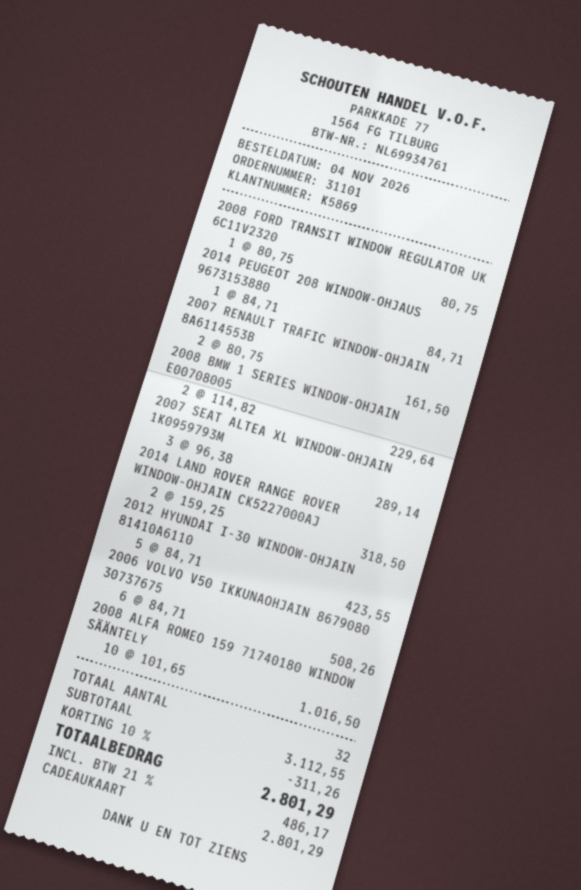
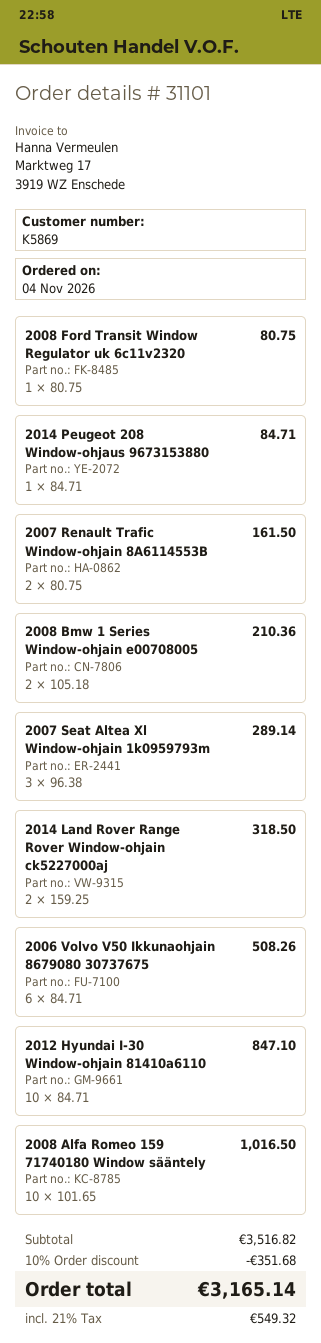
2008 BMW 1 SERIES WINDOW-OHJAIN E00708005: 2 x 114.82 = 229.64 -> 2 x 105.18 = 210.36
2012 HYUNDAI I-30 WINDOW-OHJAIN 81410A6110: 5 x 84.71 = 423.55 -> 10 x 84.71 = 847.10
subtotal: 3112.55 -> 3516.82
discount: 10% = 311.26 -> 10% = 351.68
tax: 21% = 486.17 -> 21% = 549.32
total: 2801.29 -> 3165.14

